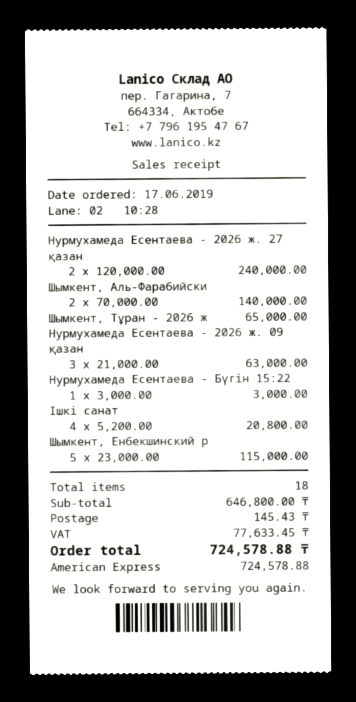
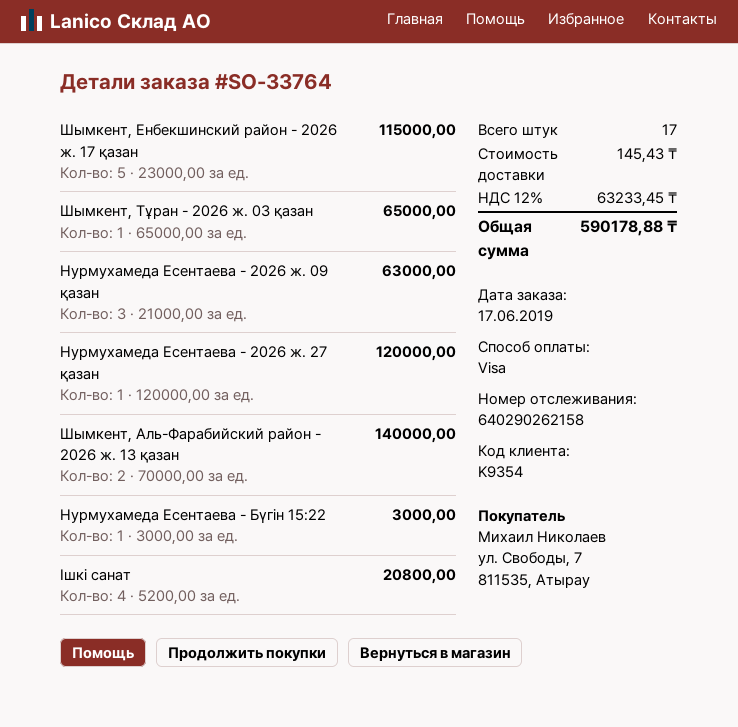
payment method: American Express -> Visa
Нурмухамеда Есентаева - 2026 ж. 27 қазан: 2 x 120000.00 = 240000.00 -> 1 x 120000.00 = 120000.00
total quantity: 18 -> 17
tax: 77633.45 -> 63233.45
total: 724578.88 -> 590178.88

